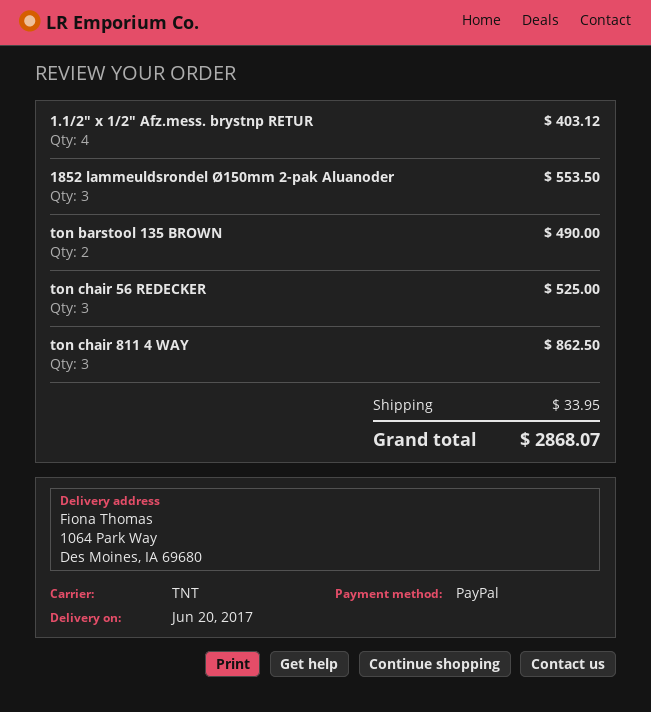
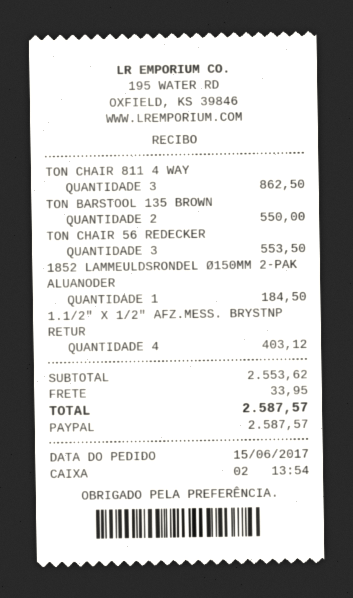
1852 lammeuldsrondel Ø150mm 2-pak Aluanoder: 3 for 553.50 -> 1 for 184.50
ton barstool 135 BROWN: 2 for 490.00 -> 2 for 550.00
ton chair 56 REDECKER: 3 for 525.00 -> 3 for 553.50
total: 2868.07 -> 2587.57

